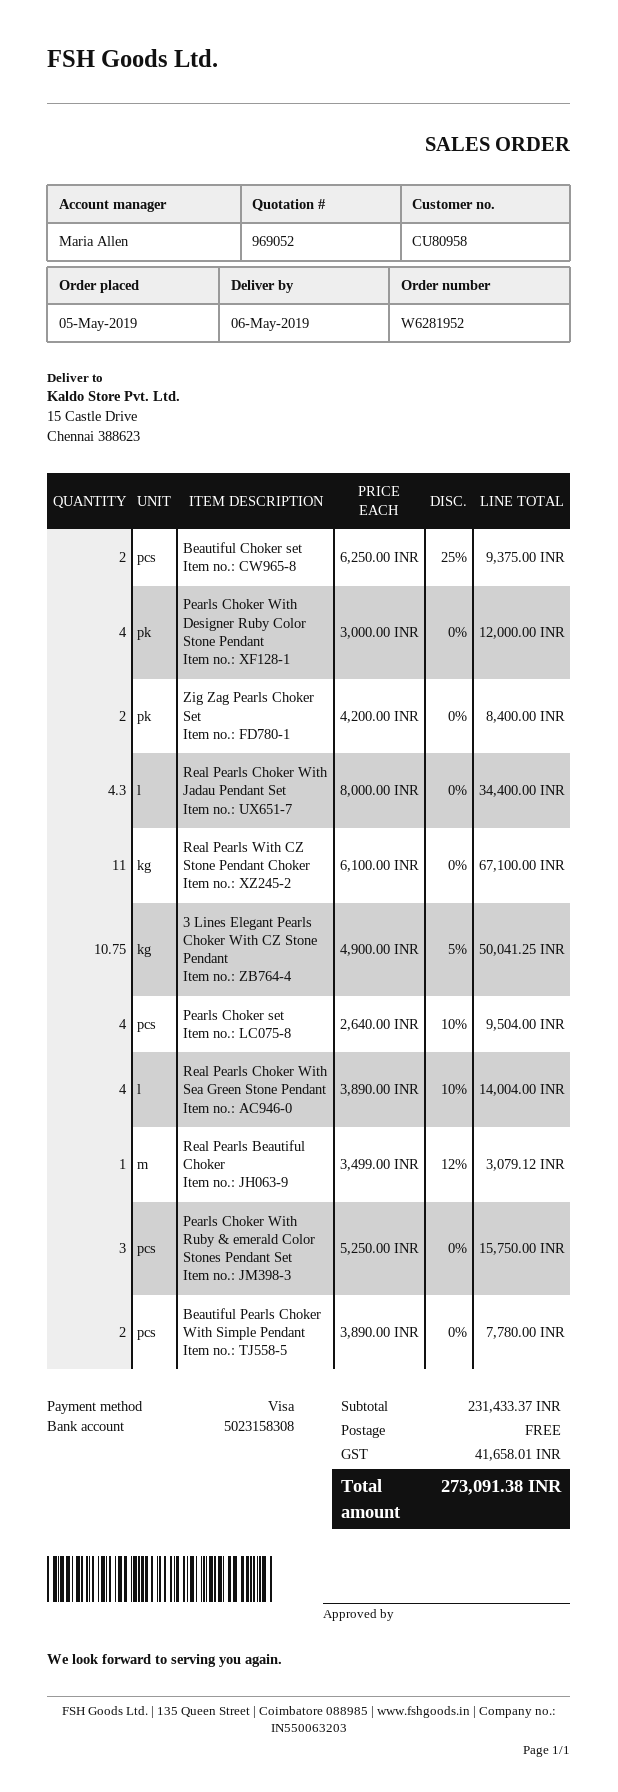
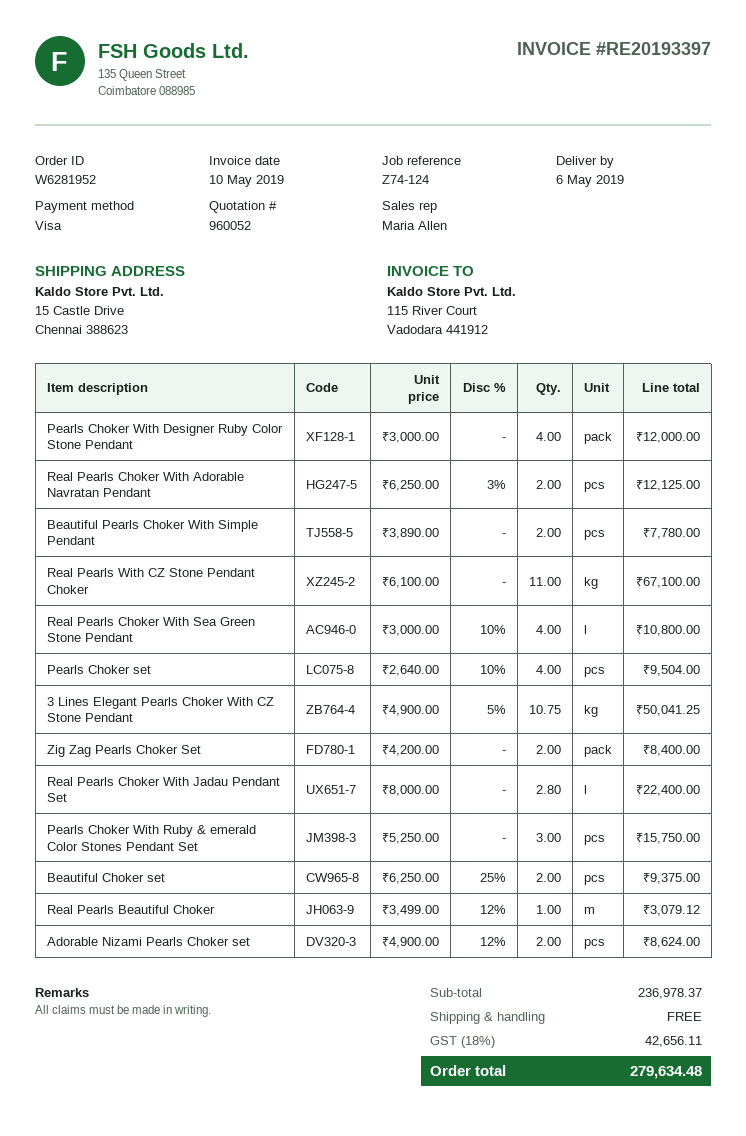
quote number: 969052 -> 960052
Real Pearls Choker With Jadau Pendant Set: 4.3 x 8000.00 = 34400.00 -> 2.8 x 8000.00 = 22400.00
Real Pearls Choker With Sea Green Stone Pendant: 4 x 3890.00 - 10% = 14004.00 -> 4 x 3000.00 - 10% = 10800.00
Real Pearls Choker With Adorable Navratan Pendant: none -> 2 x 6250.00 - 3% = 12125.00
Adorable Nizami Pearls Choker set: none -> 2 x 4900.00 - 12% = 8624.00
subtotal: 231433.37 -> 236978.37
tax: 41658.01 -> 42656.11
total: 273091.38 -> 279634.48

